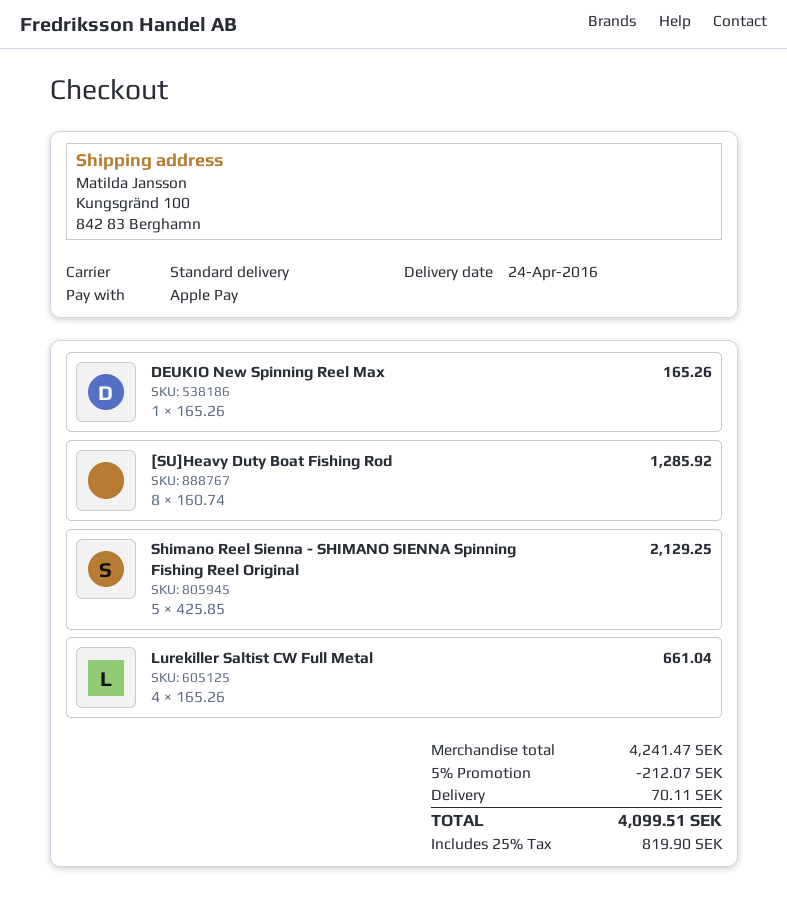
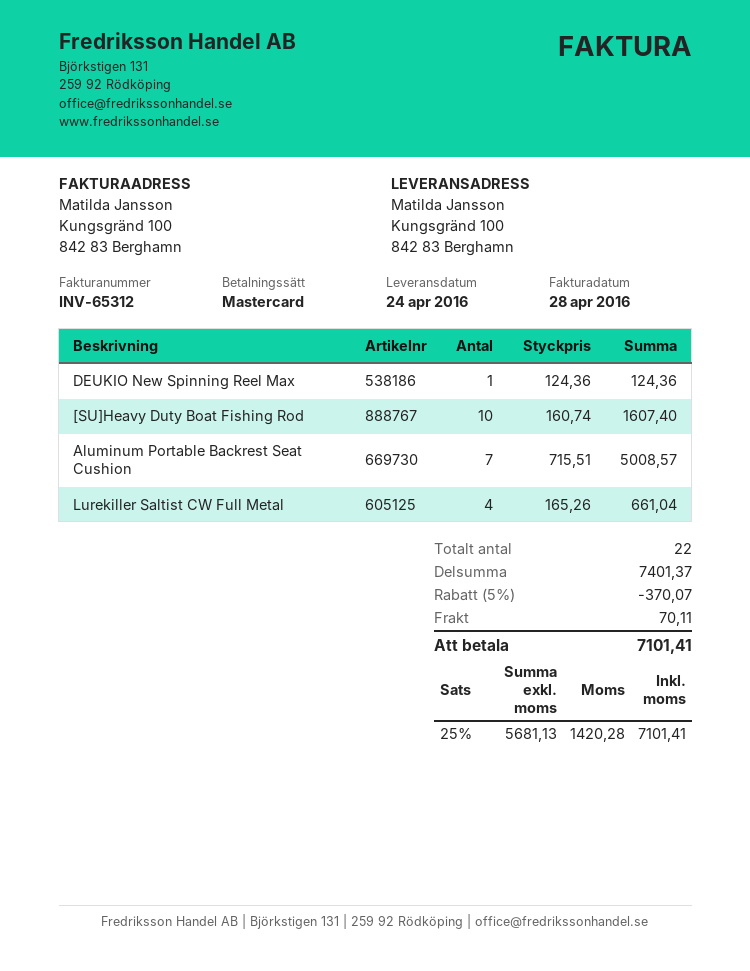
payment method: Apple Pay -> Mastercard
DEUKIO New Spinning Reel Max: 1 x 165.26 = 165.26 -> 1 x 124.36 = 124.36
[SU]Heavy Duty Boat Fishing Rod: 8 x 160.74 = 1285.92 -> 10 x 160.74 = 1607.40
Shimano Reel Sienna - SHIMANO SIENNA Spinning Fishing Reel Original: 5 x 425.85 = 2129.25 -> none
Aluminum Portable Backrest Seat Cushion: none -> 7 x 715.51 = 5008.57
subtotal: 4241.47 -> 7401.37
discount: 5% = 212.07 -> 5% = 370.07
tax: 25% = 819.90 -> 25% = 1420.28
total: 4099.51 -> 7101.41

